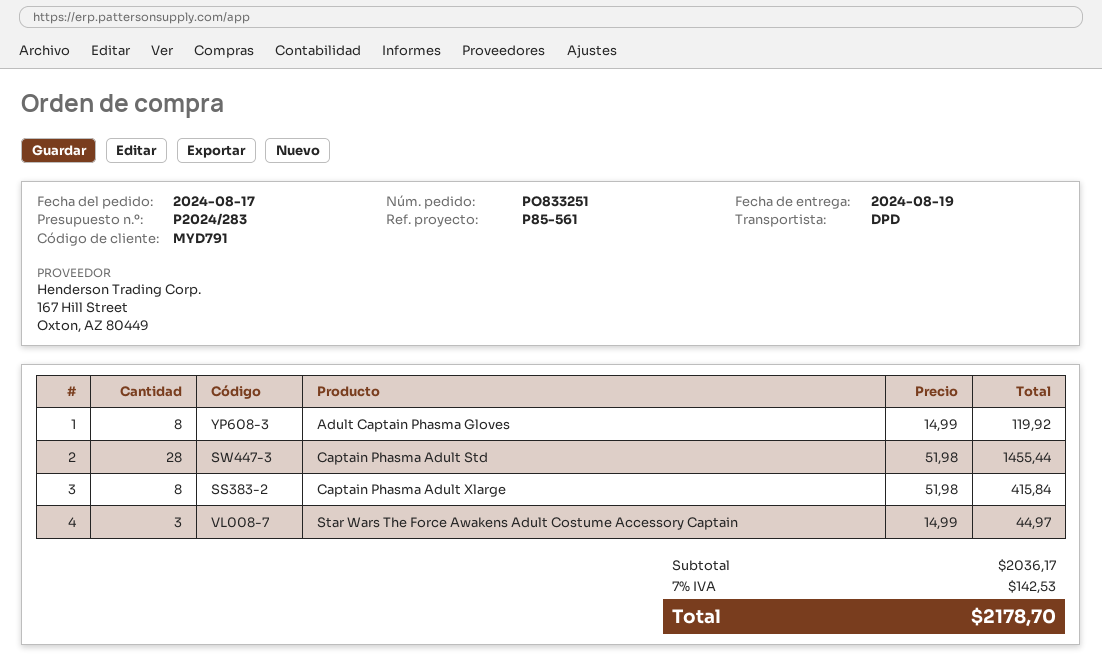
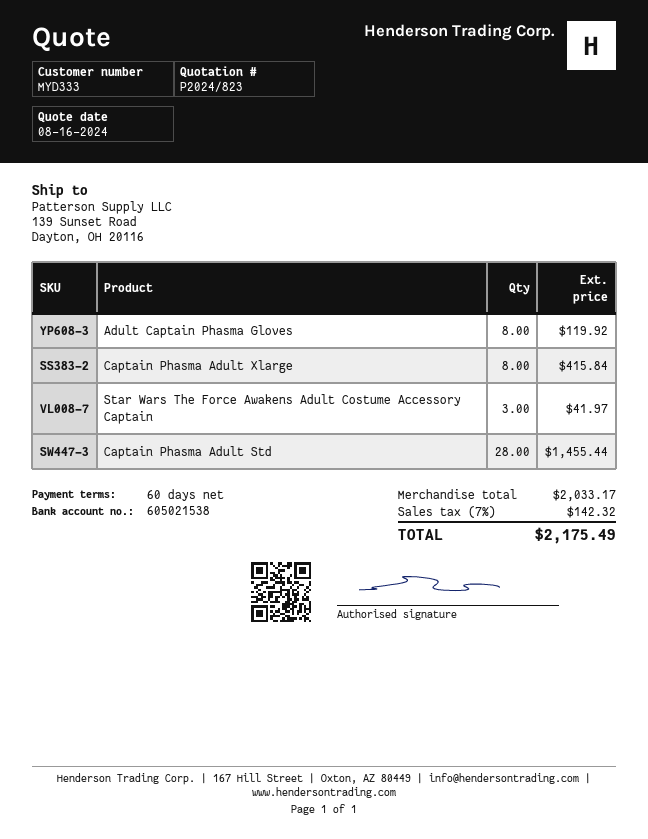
quote number: P2024/283 -> P2024/823
customer number: MYD791 -> MYD333
Star Wars The Force Awakens Adult Costume Accessory Captain: 3 for 44.97 -> 3 for 41.97
subtotal: 2036.17 -> 2033.17
tax: 7% = 142.53 -> 7% = 142.32
total: 2178.70 -> 2175.49

